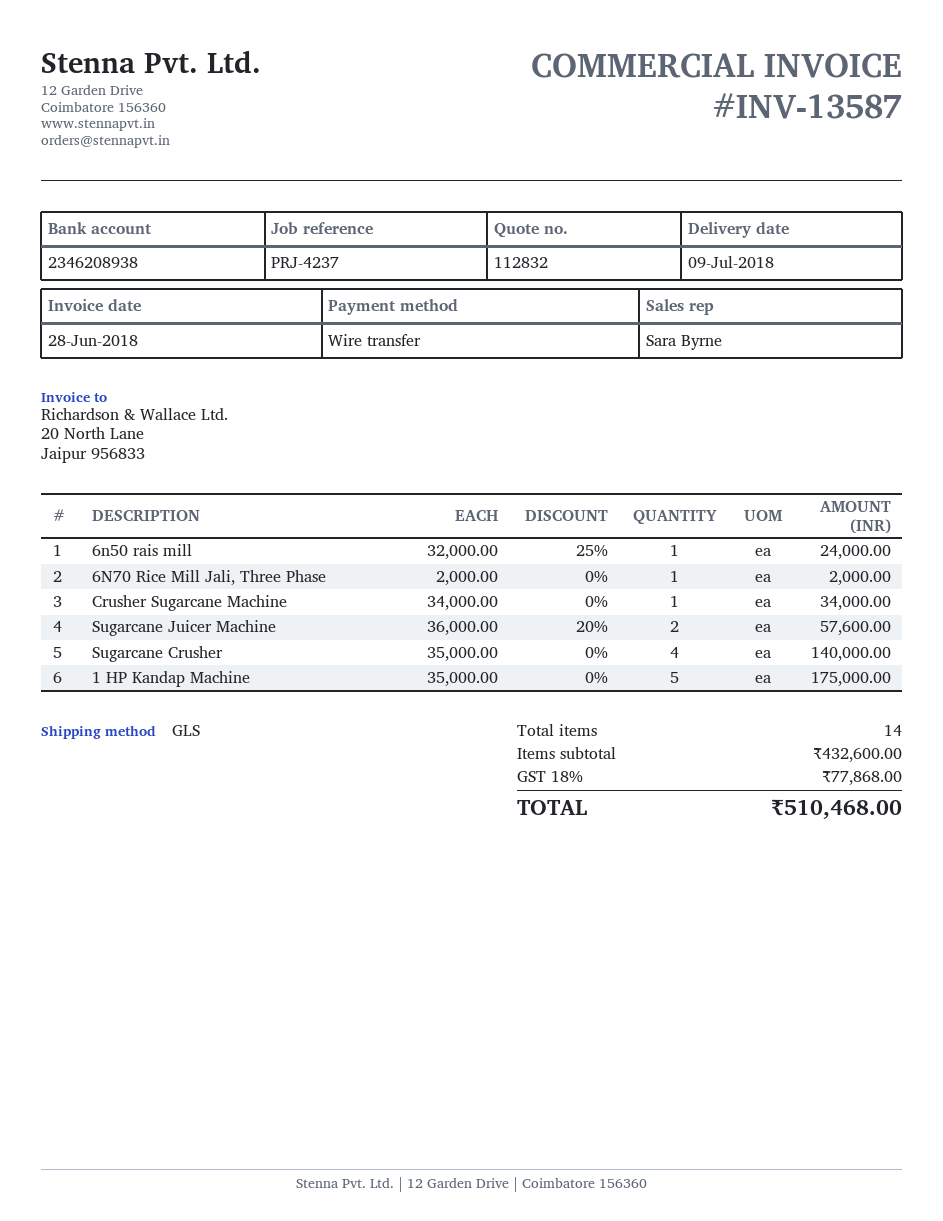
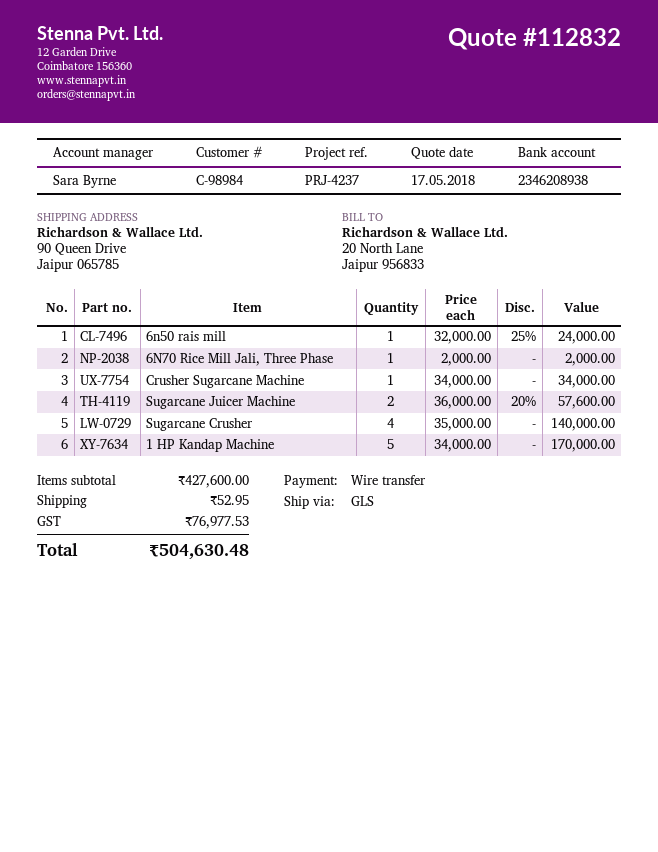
1 HP Kandap Machine: 5 x 35000.00 = 175000.00 -> 5 x 34000.00 = 170000.00
subtotal: 432600.00 -> 427600.00
shipping: none -> 52.95
tax: 77868.00 -> 76977.53
total: 510468.00 -> 504630.48

